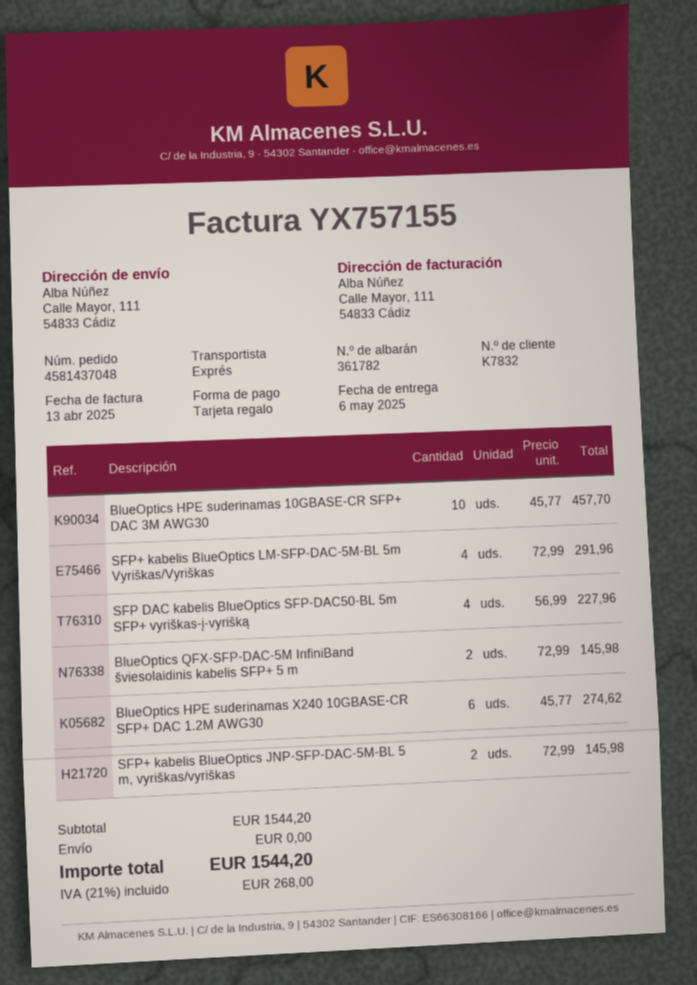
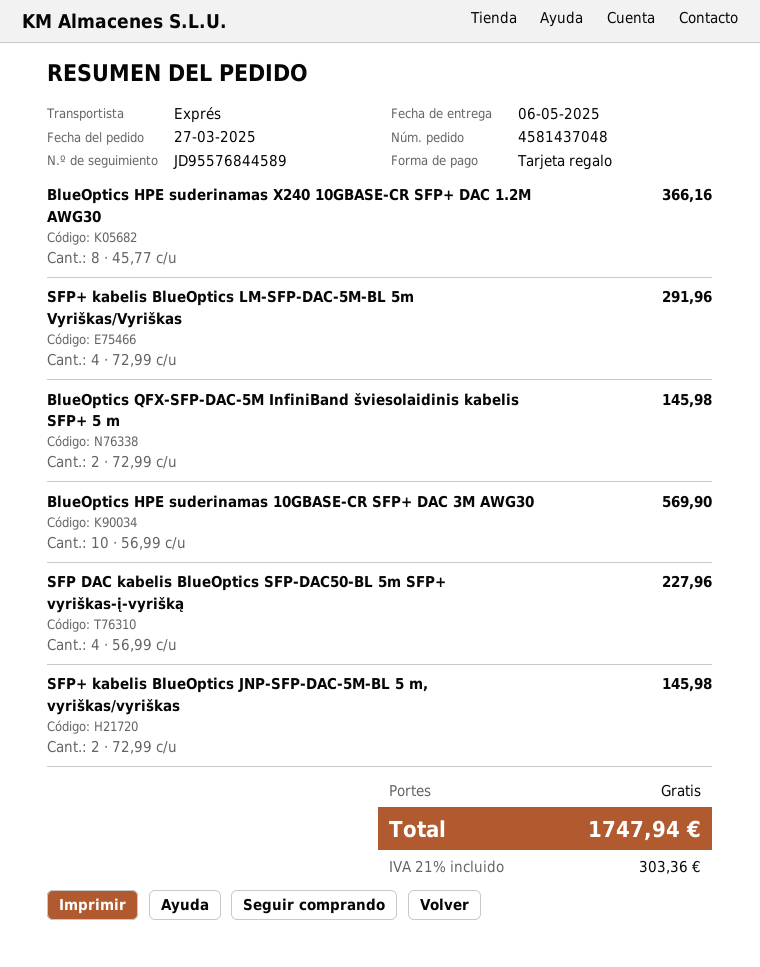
BlueOptics HPE suderinamas 10GBASE-CR SFP+ DAC 3M AWG30: 10 x 45.77 = 457.70 -> 10 x 56.99 = 569.90
BlueOptics HPE suderinamas X240 10GBASE-CR SFP+ DAC 1.2M AWG30: 6 x 45.77 = 274.62 -> 8 x 45.77 = 366.16
tax: 21% = 268.00 -> 21% = 303.36
total: 1544.20 -> 1747.94

